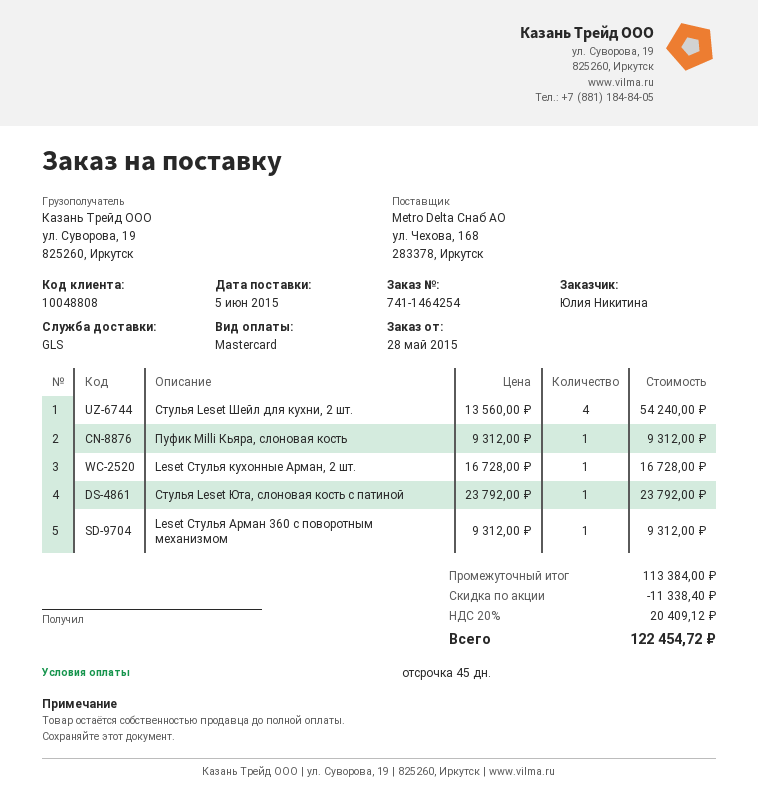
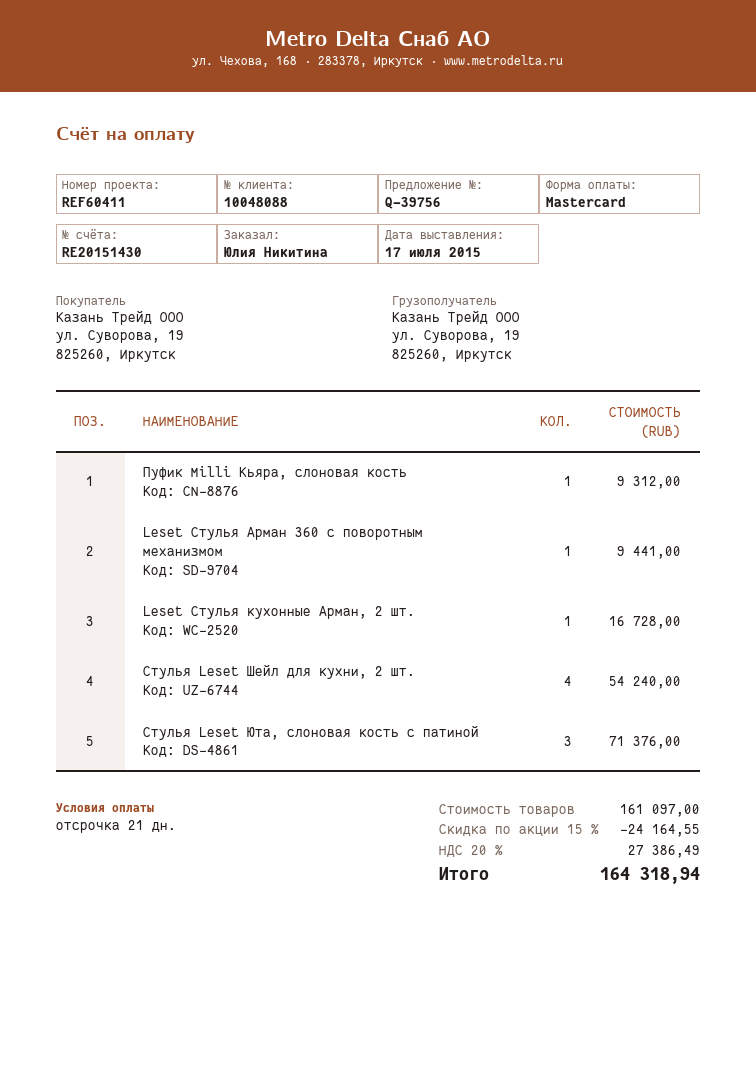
payment terms: 45 days -> 21 days
customer number: 10048808 -> 10048088
Стулья Leset Юта, слоновая кость с патиной: 1 for 23792.00 -> 3 for 71376.00
Leset Стулья Арман 360 с поворотным механизмом: 1 for 9312.00 -> 1 for 9441.00
subtotal: 113384.00 -> 161097.00
discount: 11338.40 -> 24164.55
tax: 20% = 20409.12 -> 20% = 27386.49
total: 122454.72 -> 164318.94

